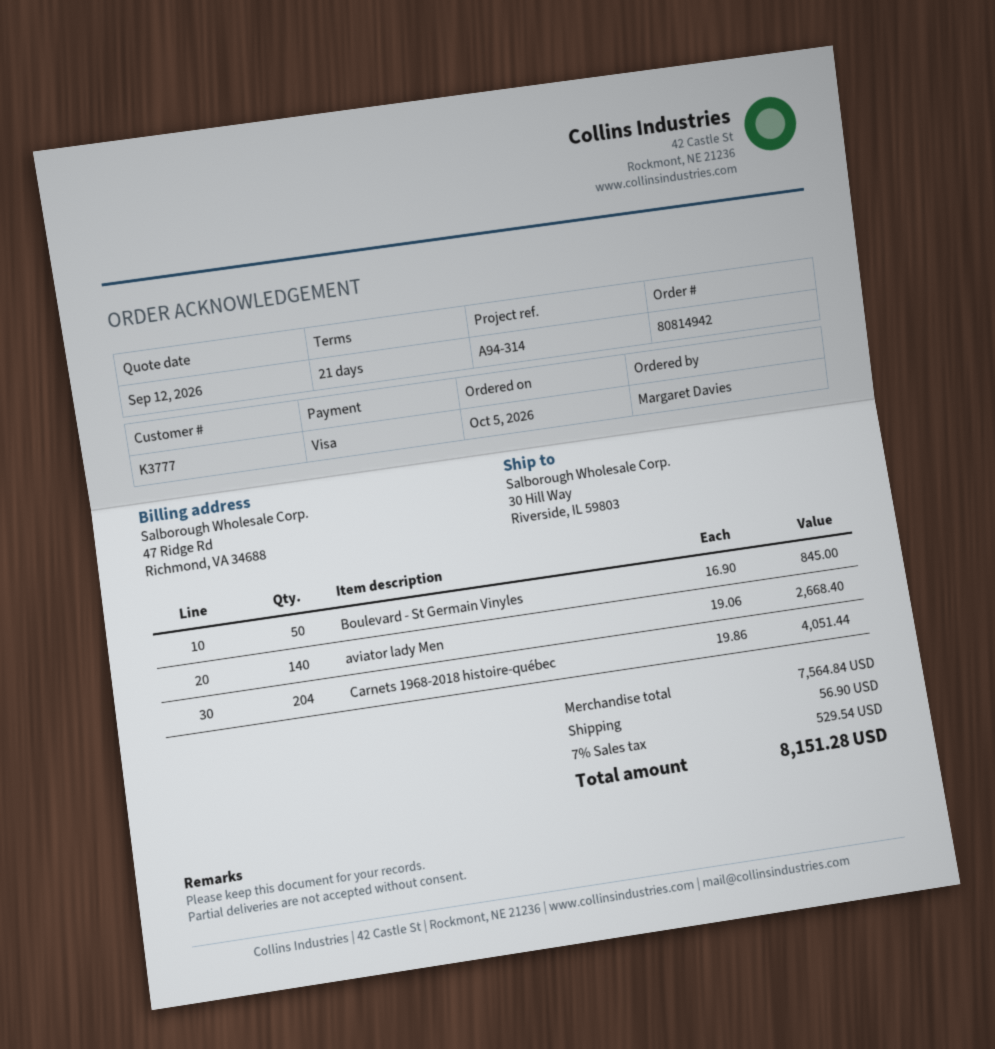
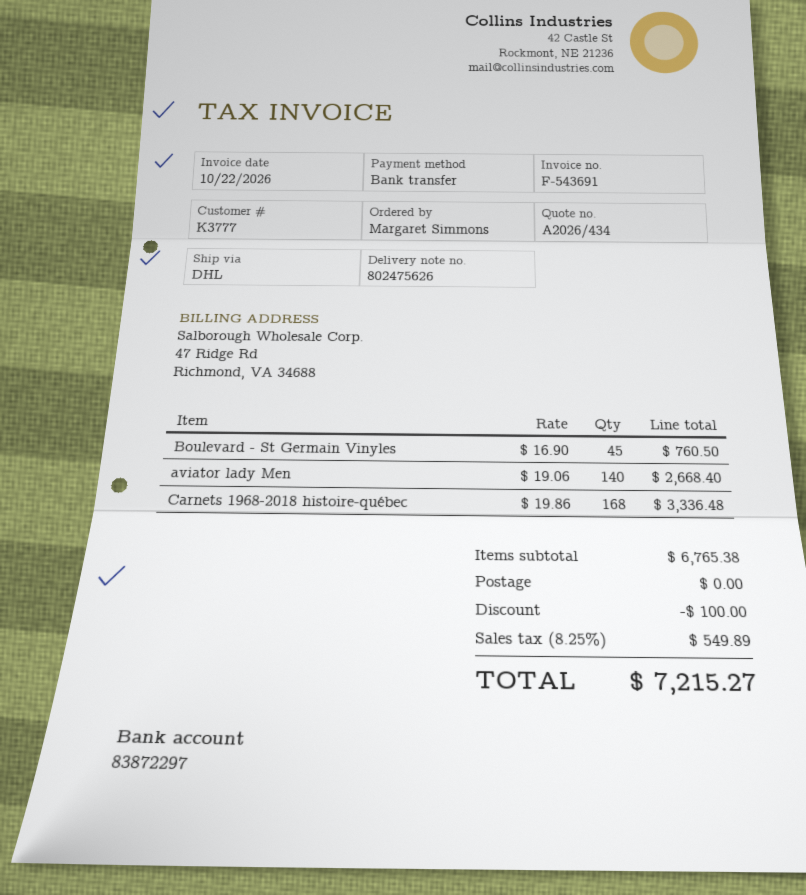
ordered by: Margaret Davies -> Margaret Simmons
payment method: Visa -> bank transfer
Boulevard - St Germain Vinyles: 50 x 16.90 = 845.00 -> 45 x 16.90 = 760.50
Carnets 1968-2018 histoire-québec: 204 x 19.86 = 4051.44 -> 168 x 19.86 = 3336.48
subtotal: 7564.84 -> 6765.38
discount: none -> 100.00
shipping: 56.90 -> 0.00
tax: 7% = 529.54 -> 8.25% = 549.89
total: 8151.28 -> 7215.27

